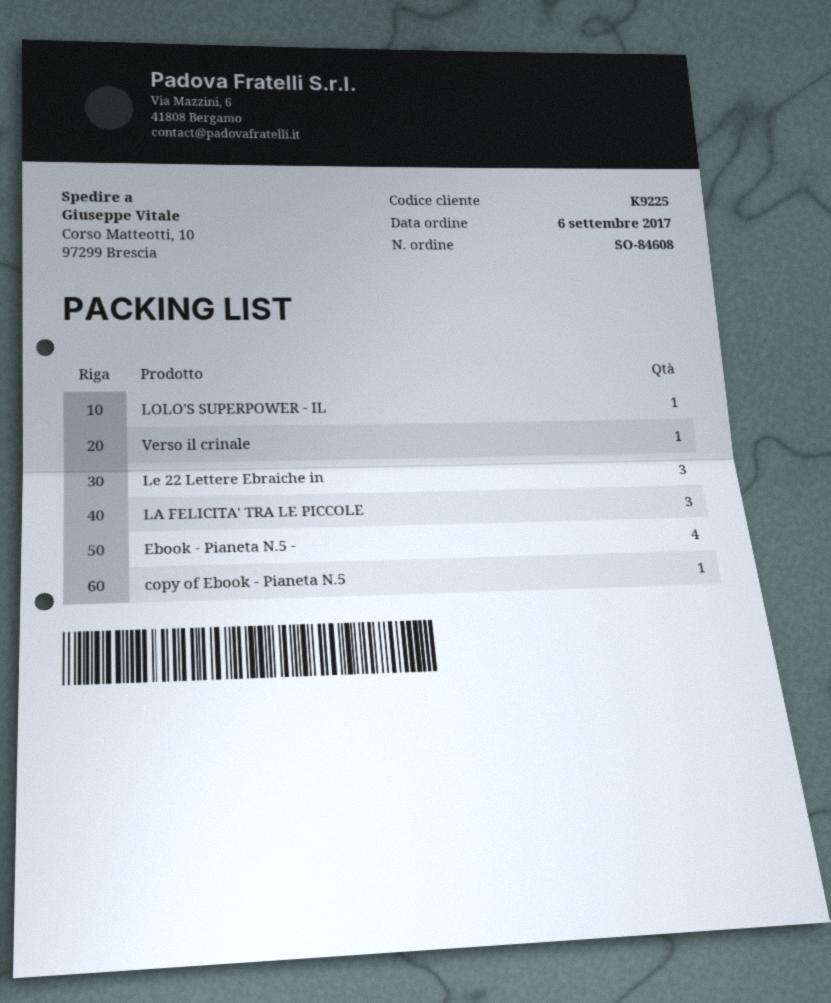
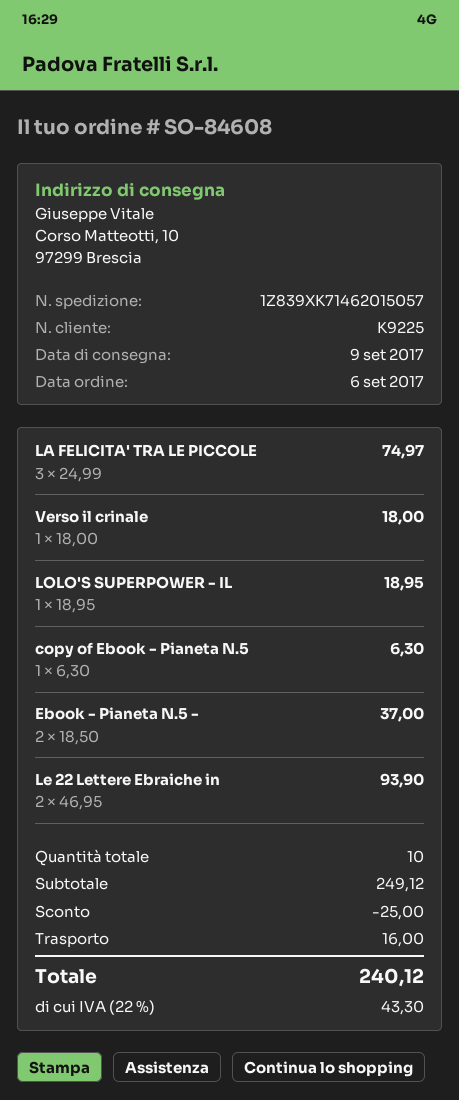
Le 22 Lettere Ebraiche in: 3 -> 2
Ebook - Pianeta N.5 -: 4 -> 2

